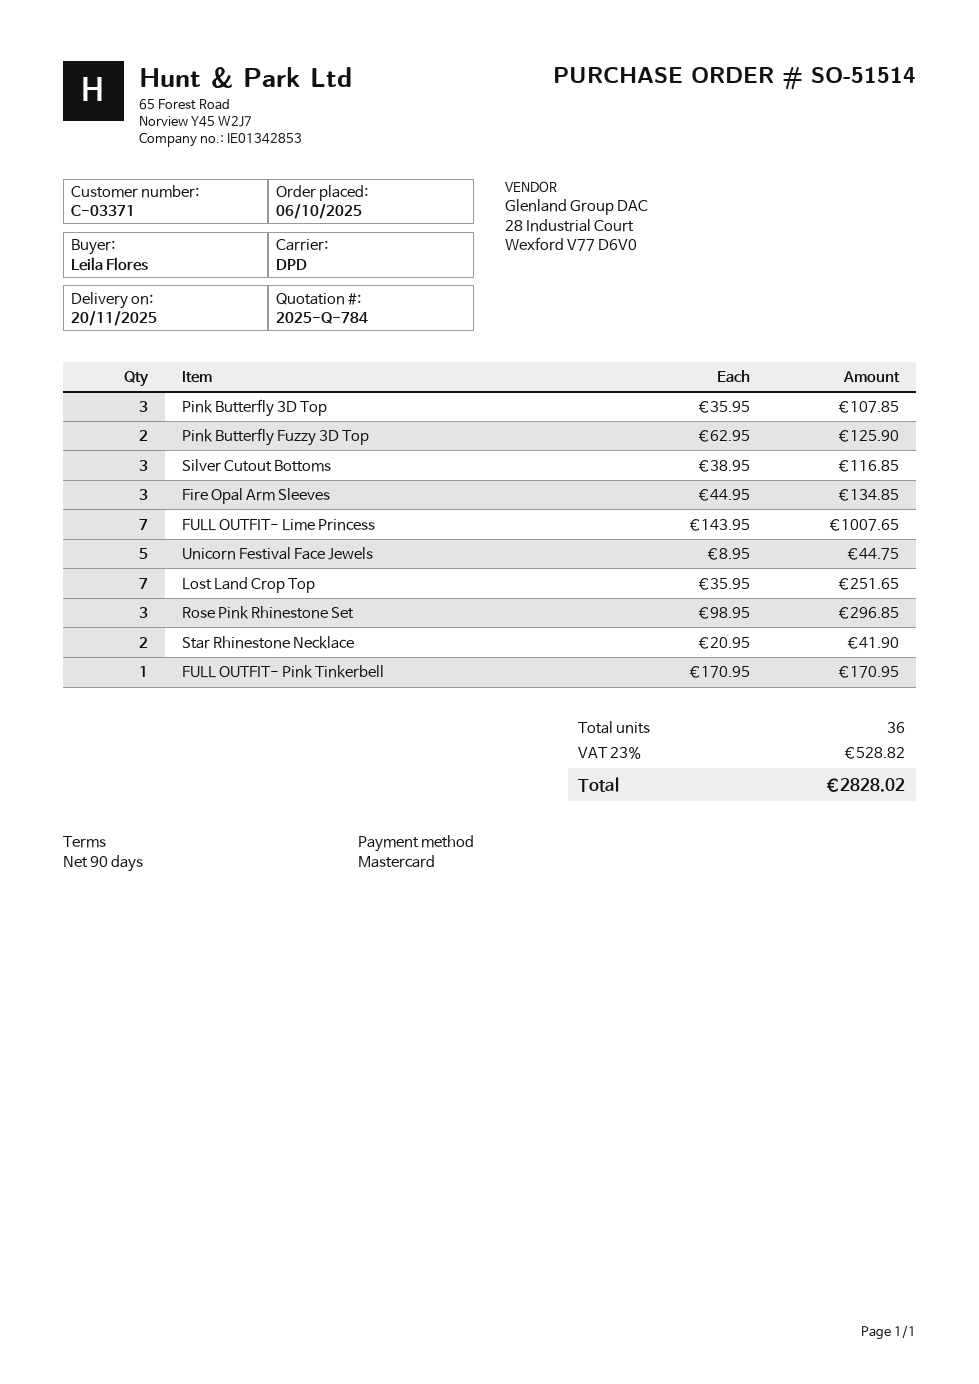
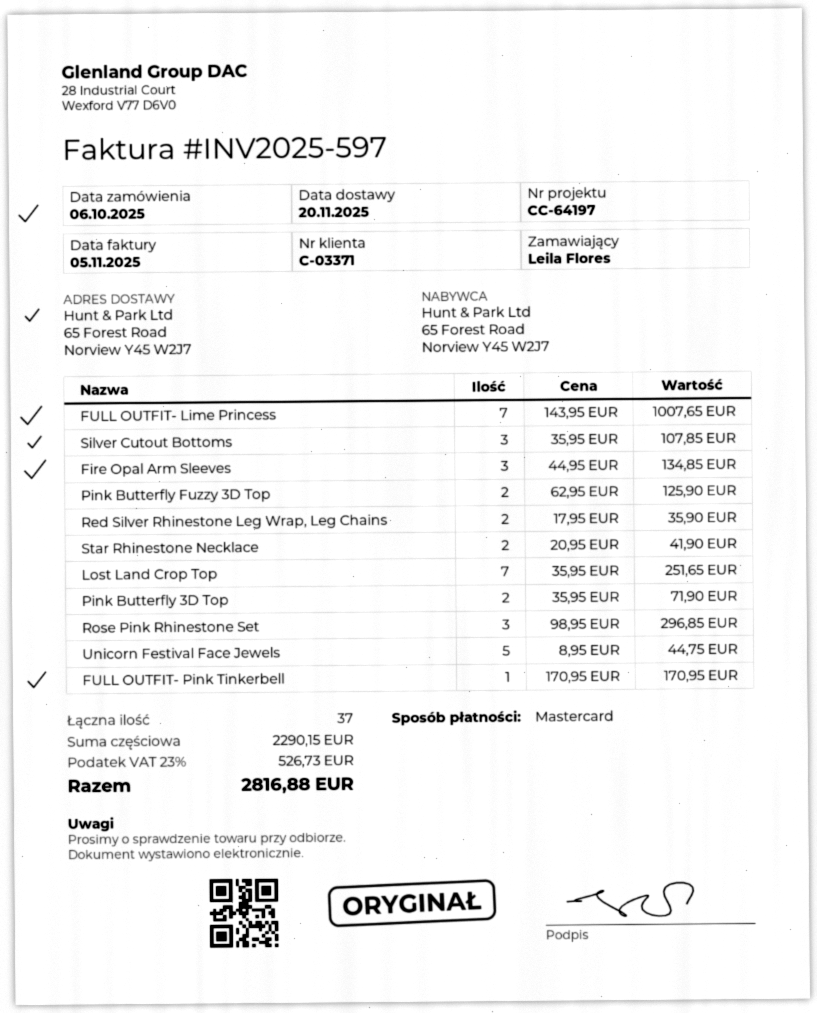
Pink Butterfly 3D Top: 3 x 35.95 = 107.85 -> 2 x 35.95 = 71.90
Silver Cutout Bottoms: 3 x 38.95 = 116.85 -> 3 x 35.95 = 107.85
Red Silver Rhinestone Leg Wrap, Leg Chains: none -> 2 x 17.95 = 35.90
total quantity: 36 -> 37
tax: 23% = 528.82 -> 23% = 526.73
total: 2828.02 -> 2816.88

